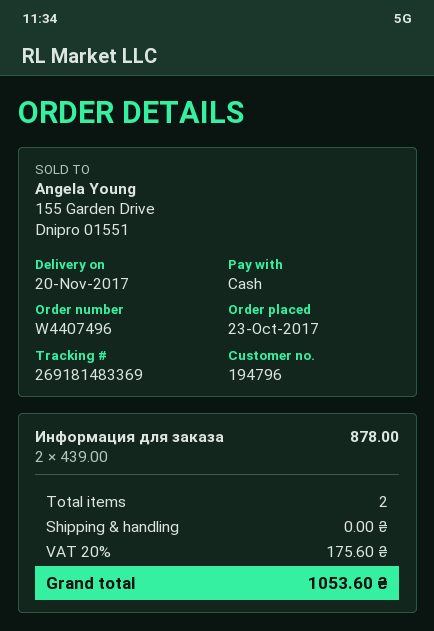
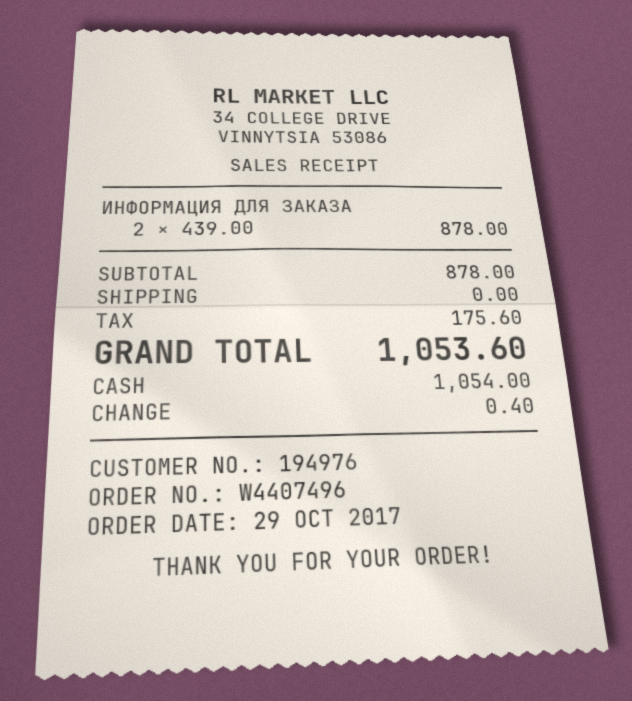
order date: 2017-10-23 -> 2017-10-29
customer number: 194796 -> 194976

